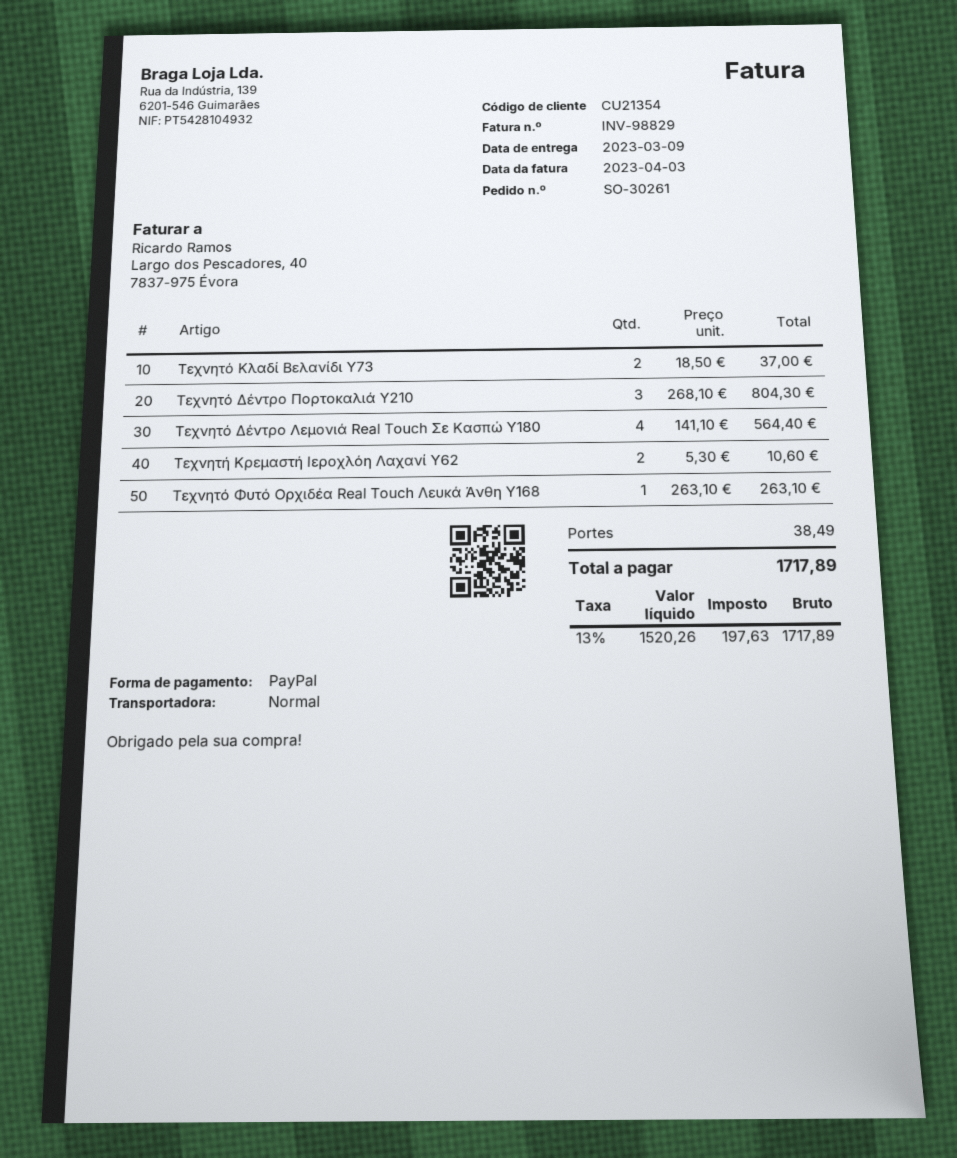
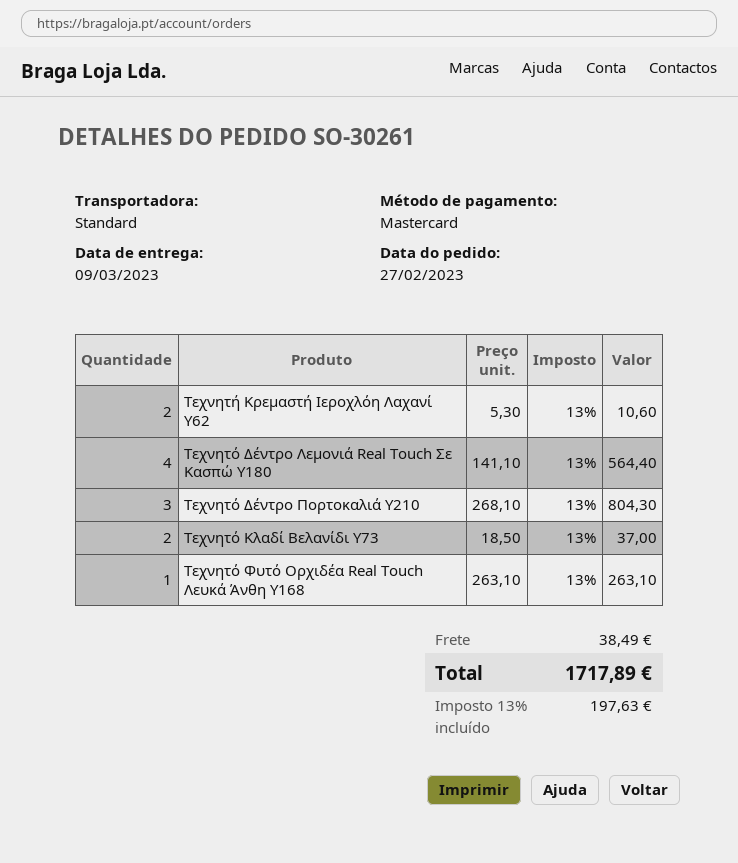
payment method: PayPal -> Mastercard

